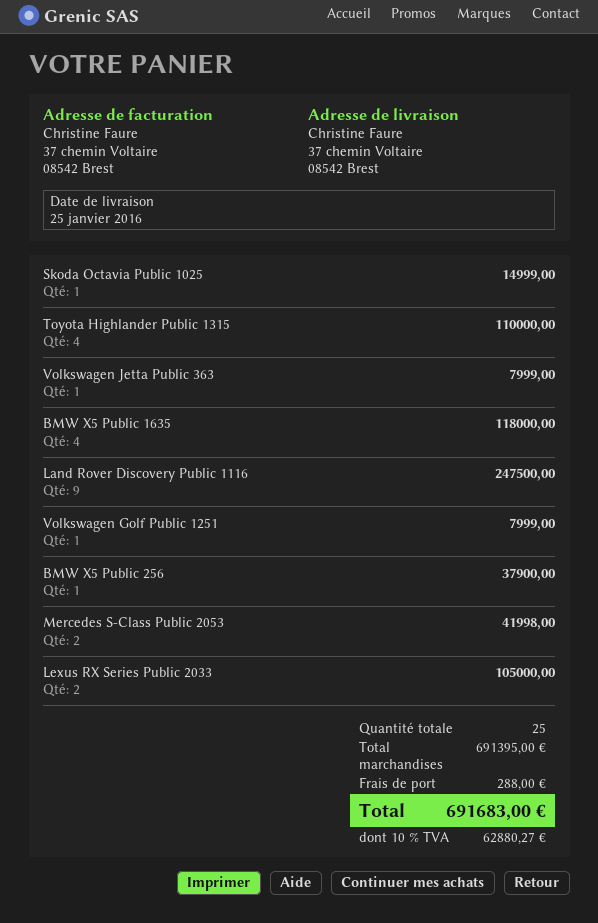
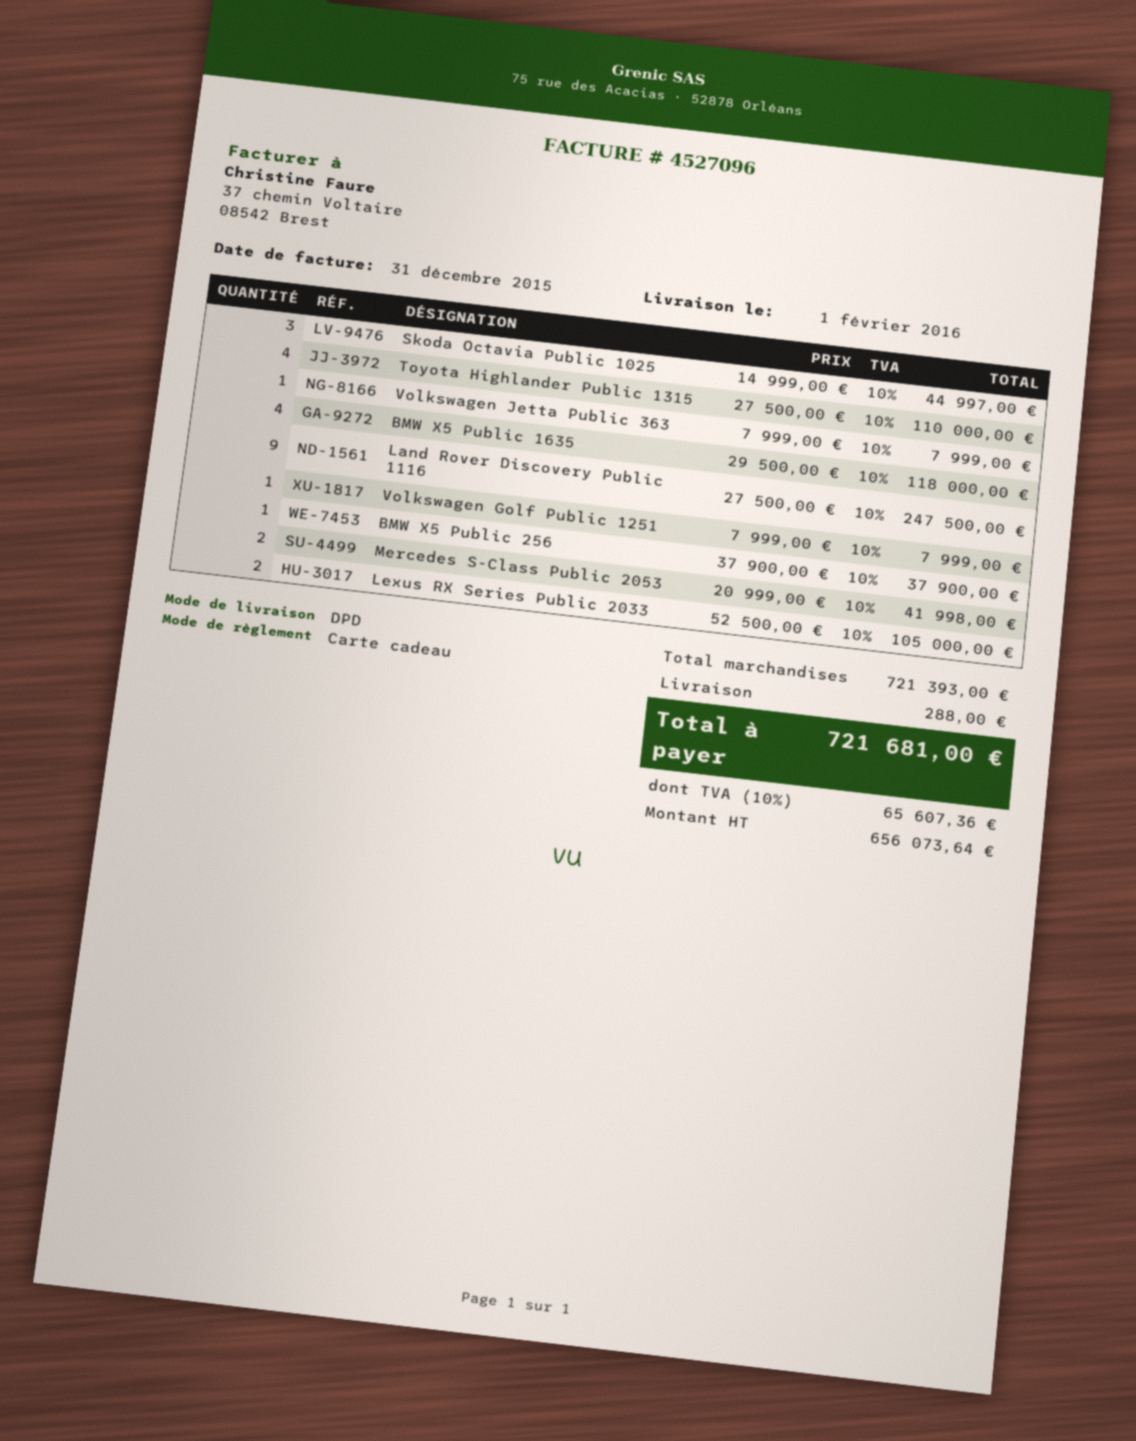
delivery date: 2016-01-25 -> 2016-02-01
Skoda Octavia Public 1025: 1 for 14999.00 -> 3 for 44997.00
subtotal: 691395.00 -> 721393.00
tax: 10% = 62880.27 -> 10% = 65607.36
total: 691683.00 -> 721681.00

